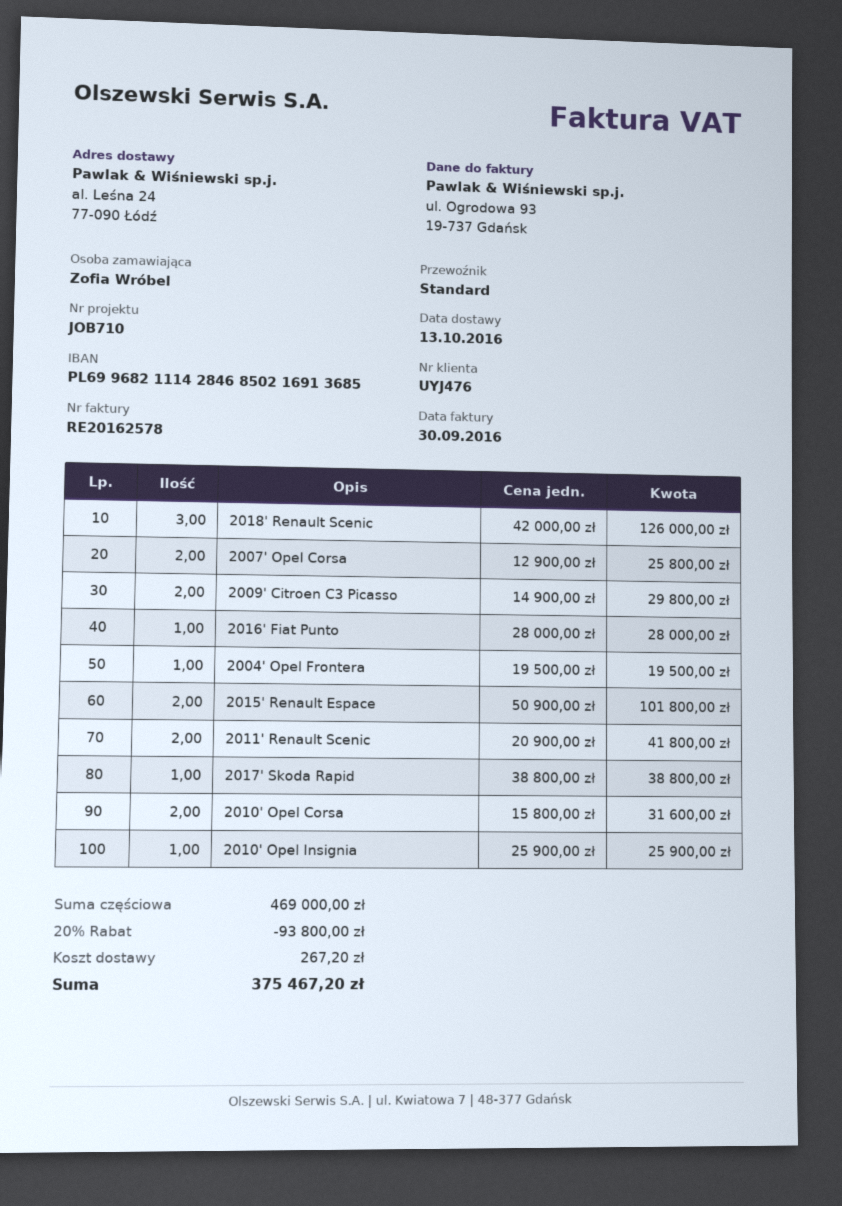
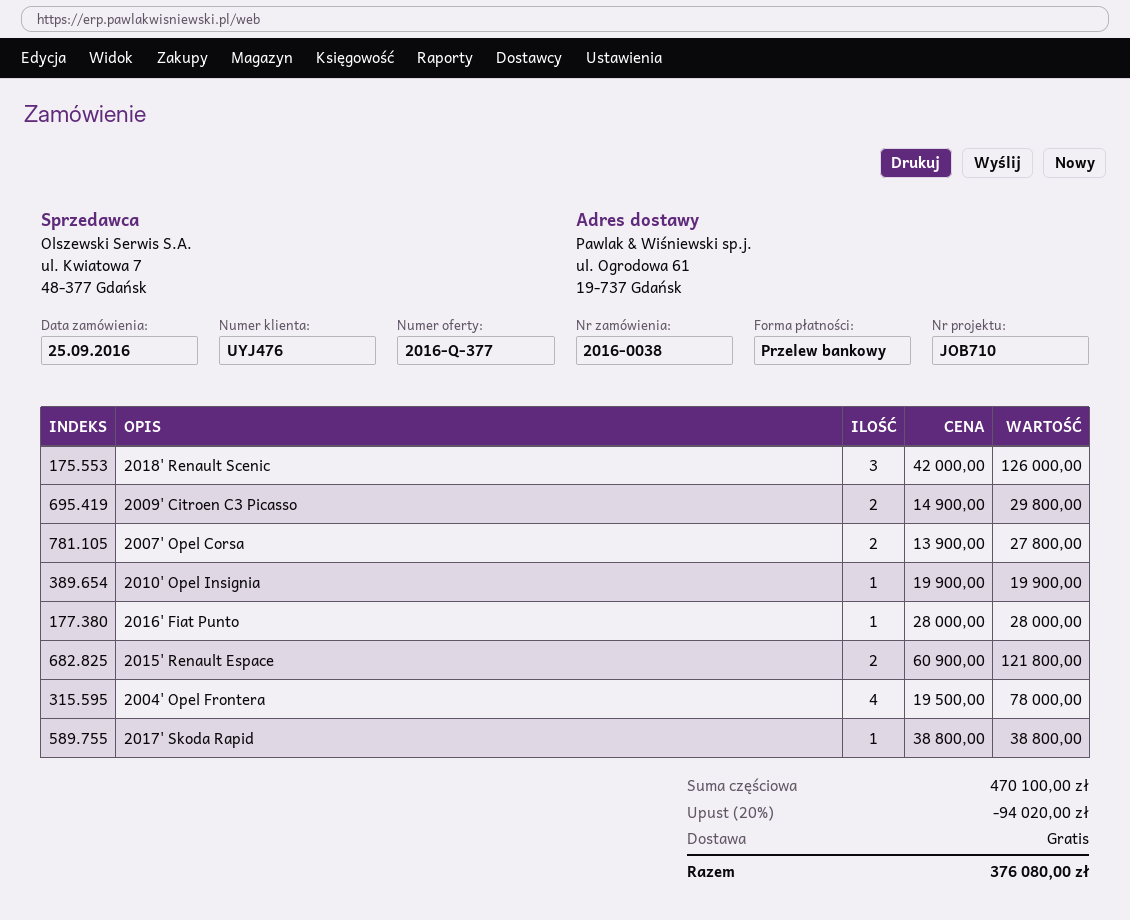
ship to: al. Leśna 24, 77-090 Łódź -> ul. Ogrodowa 61, 19-737 Gdańsk
2007' Opel Corsa: 2 x 12900.00 = 25800.00 -> 2 x 13900.00 = 27800.00
2004' Opel Frontera: 1 x 19500.00 = 19500.00 -> 4 x 19500.00 = 78000.00
2015' Renault Espace: 2 x 50900.00 = 101800.00 -> 2 x 60900.00 = 121800.00
2011' Renault Scenic: 2 x 20900.00 = 41800.00 -> none
2010' Opel Corsa: 2 x 15800.00 = 31600.00 -> none
2010' Opel Insignia: 1 x 25900.00 = 25900.00 -> 1 x 19900.00 = 19900.00
subtotal: 469000.00 -> 470100.00
discount: 20% = 93800.00 -> 20% = 94020.00
shipping: 267.20 -> 0.00
total: 375467.20 -> 376080.00

